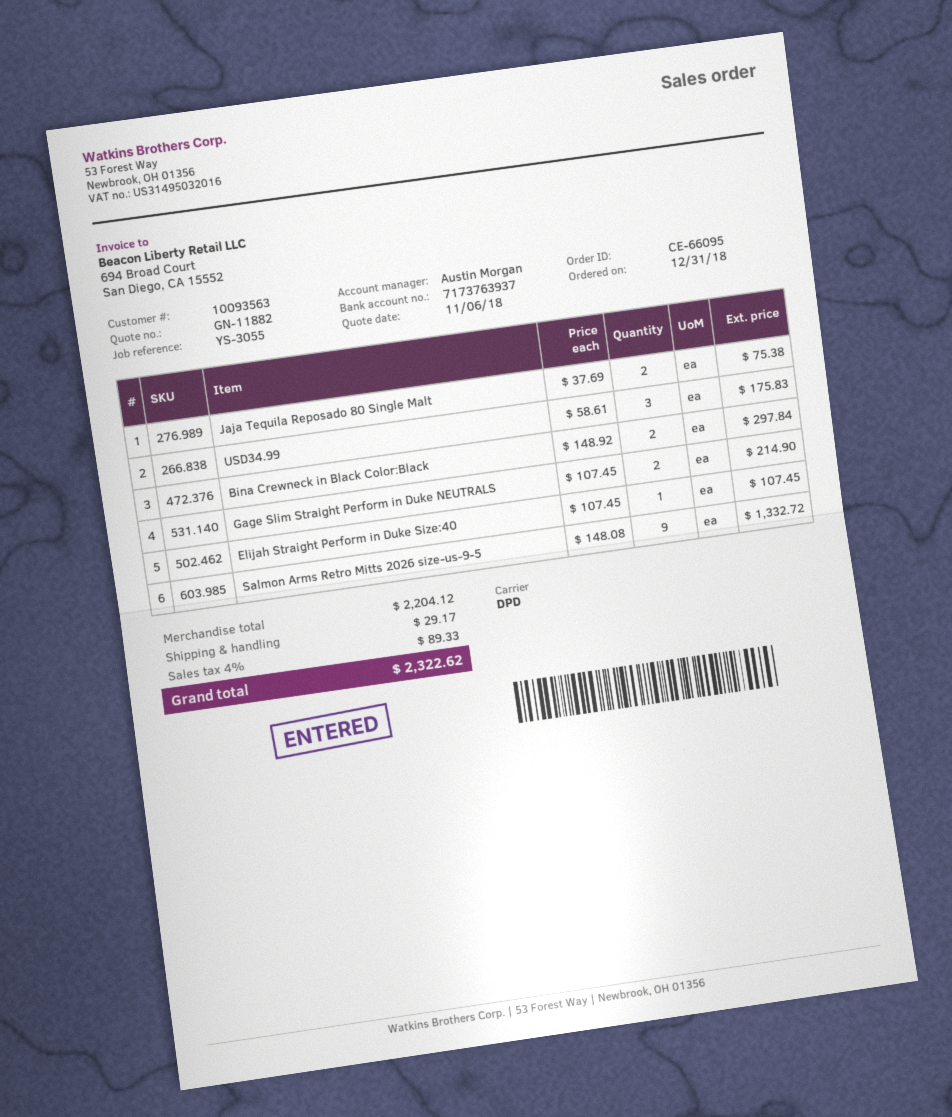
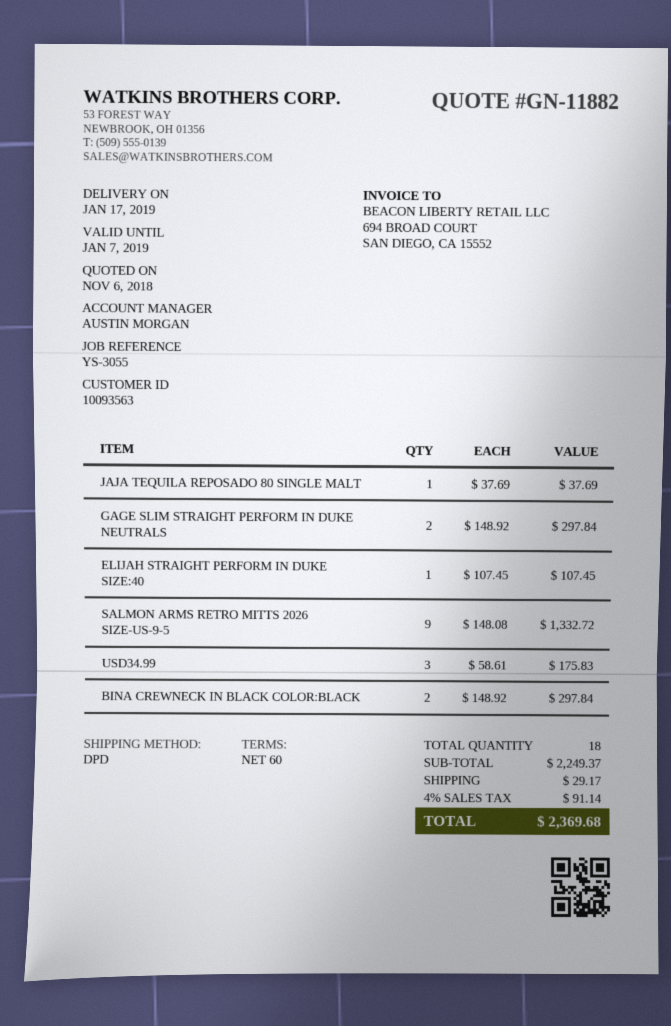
Jaja Tequila Reposado 80 Single Malt: 2 x 37.69 = 75.38 -> 1 x 37.69 = 37.69
Gage Slim Straight Perform in Duke NEUTRALS: 2 x 107.45 = 214.90 -> 2 x 148.92 = 297.84
subtotal: 2204.12 -> 2249.37
tax: 4% = 89.33 -> 4% = 91.14
total: 2322.62 -> 2369.68

